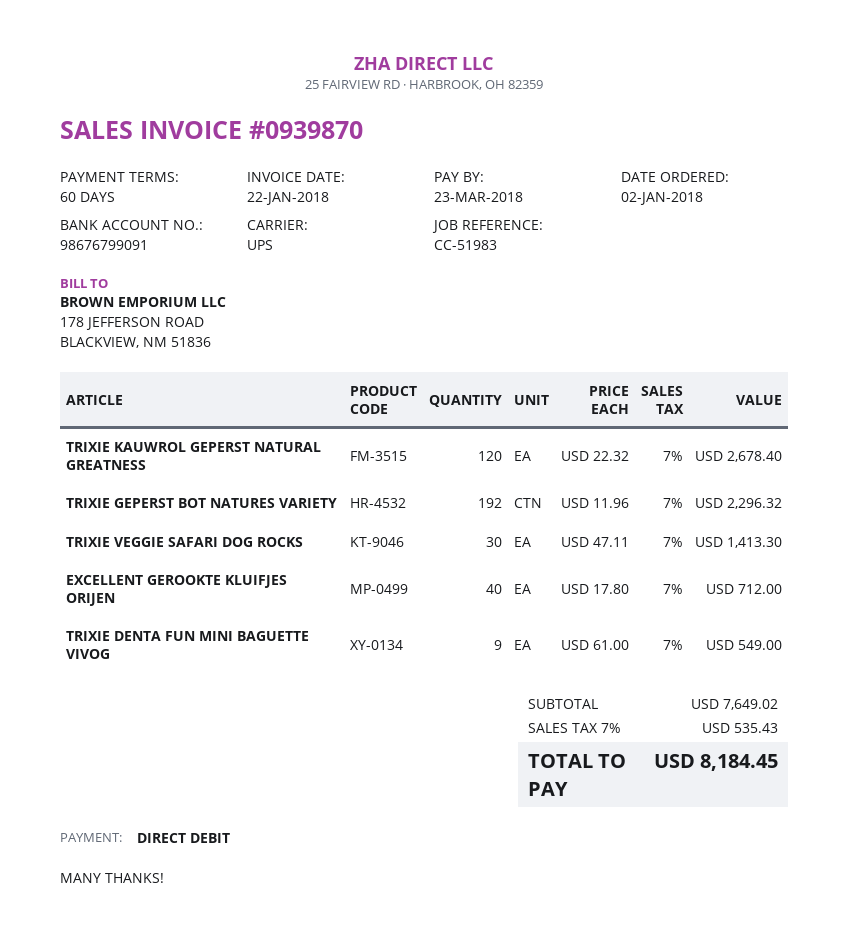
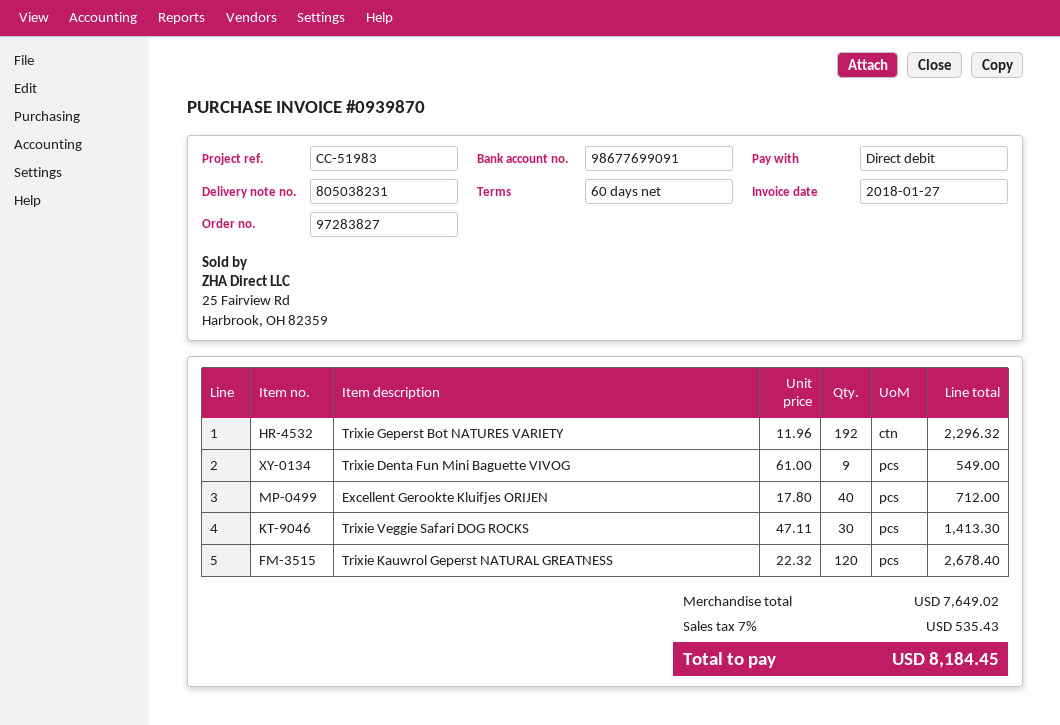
invoice date: 2018-01-22 -> 2018-01-27
bank account: 98676799091 -> 98677699091

